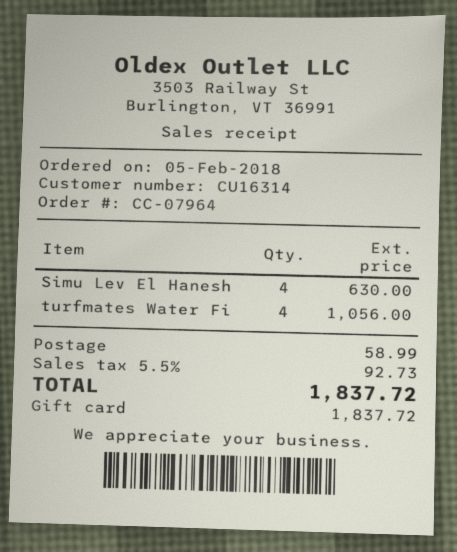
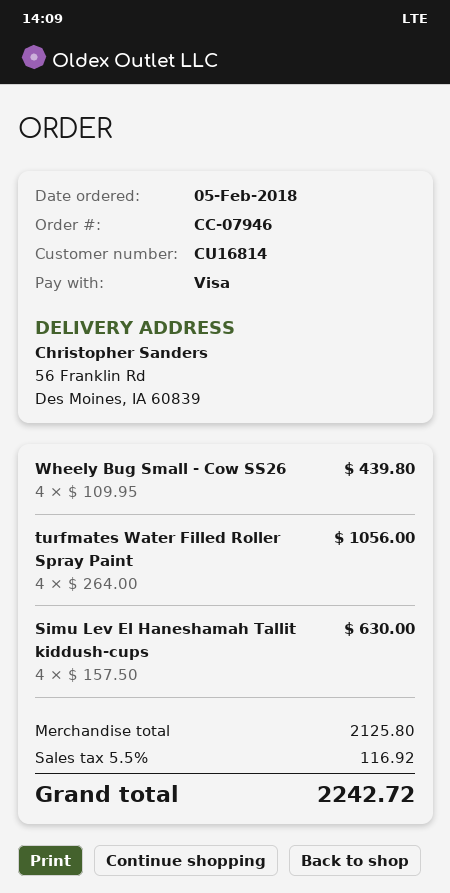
order number: CC-07964 -> CC-07946
customer number: CU16314 -> CU16814
payment method: gift card -> Visa
Wheely Bug Small - Cow SS26: none -> 4 for 439.80
shipping: 58.99 -> none
tax: 5.5% = 92.73 -> 5.5% = 116.92
total: 1837.72 -> 2242.72

